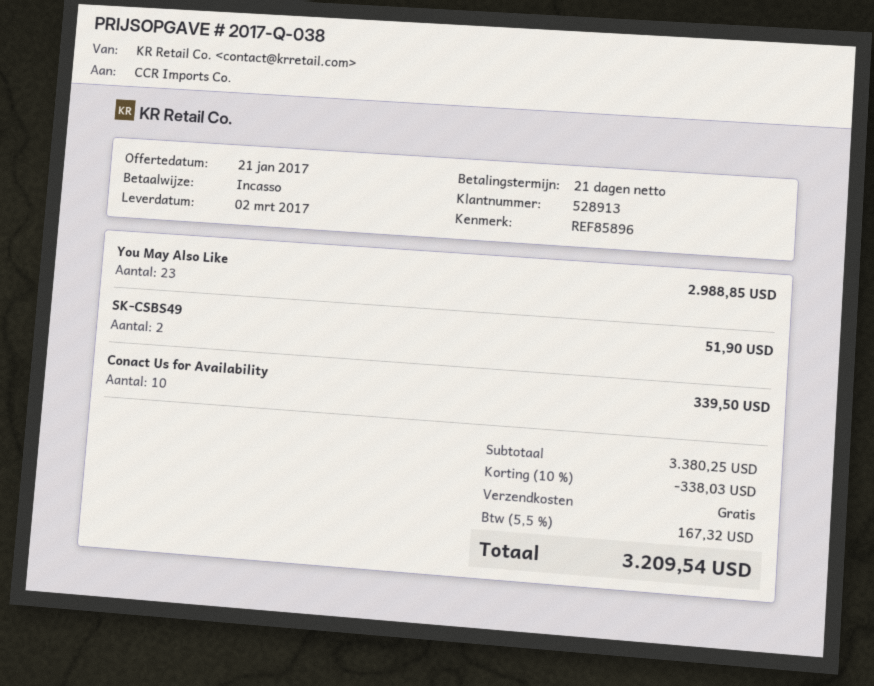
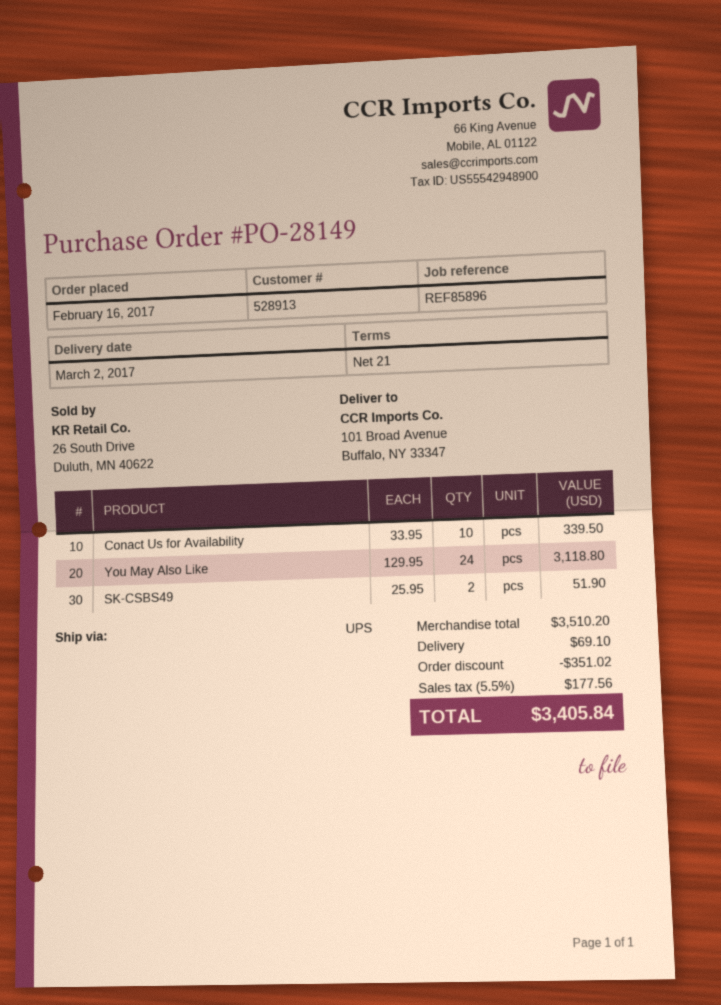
You May Also Like: 23 for 2988.85 -> 24 for 3118.80
subtotal: 3380.25 -> 3510.20
discount: 338.03 -> 351.02
shipping: 0.00 -> 69.10
tax: 5.5% = 167.32 -> 5.5% = 177.56
total: 3209.54 -> 3405.84

